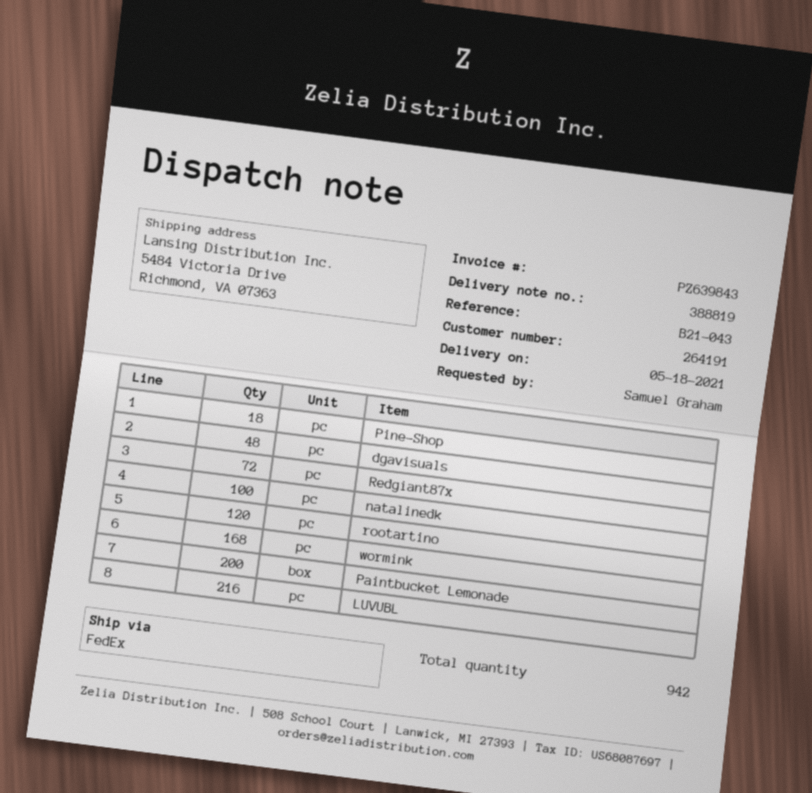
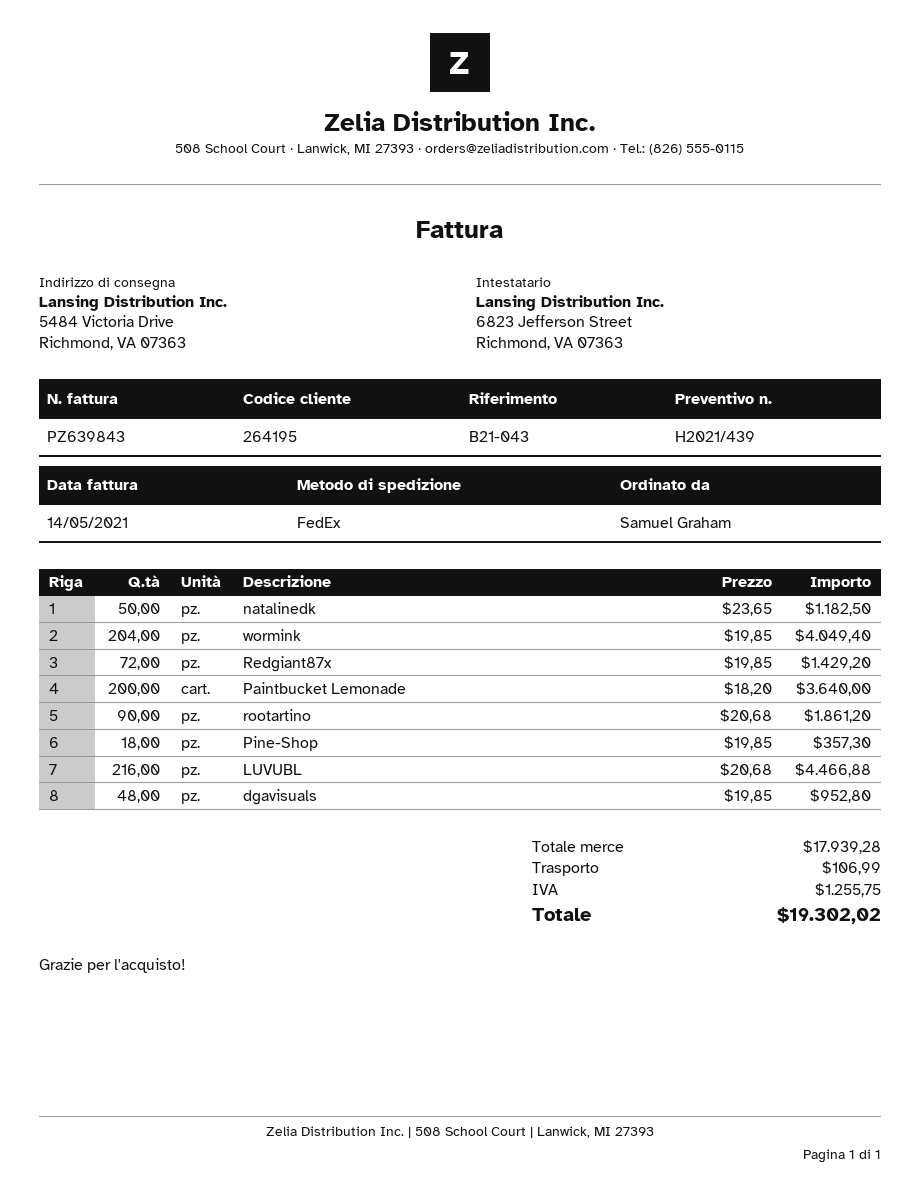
customer number: 264191 -> 264195
natalinedk: 100 -> 50
rootartino: 120 -> 90
wormink: 168 -> 204

